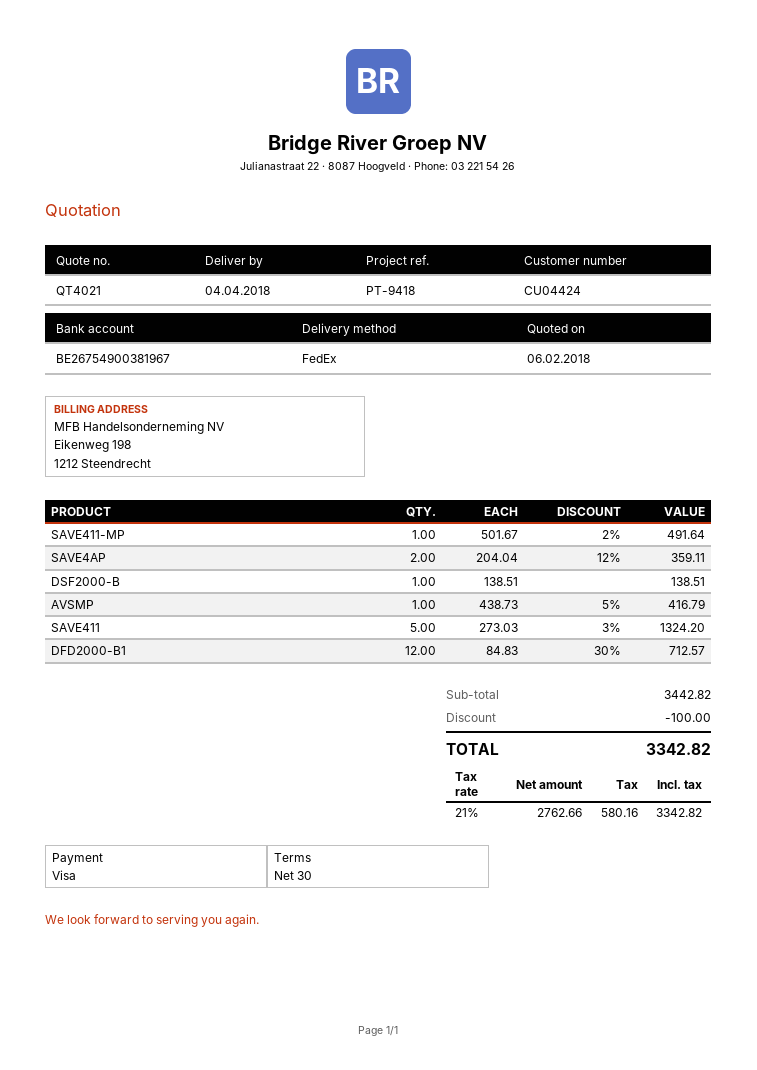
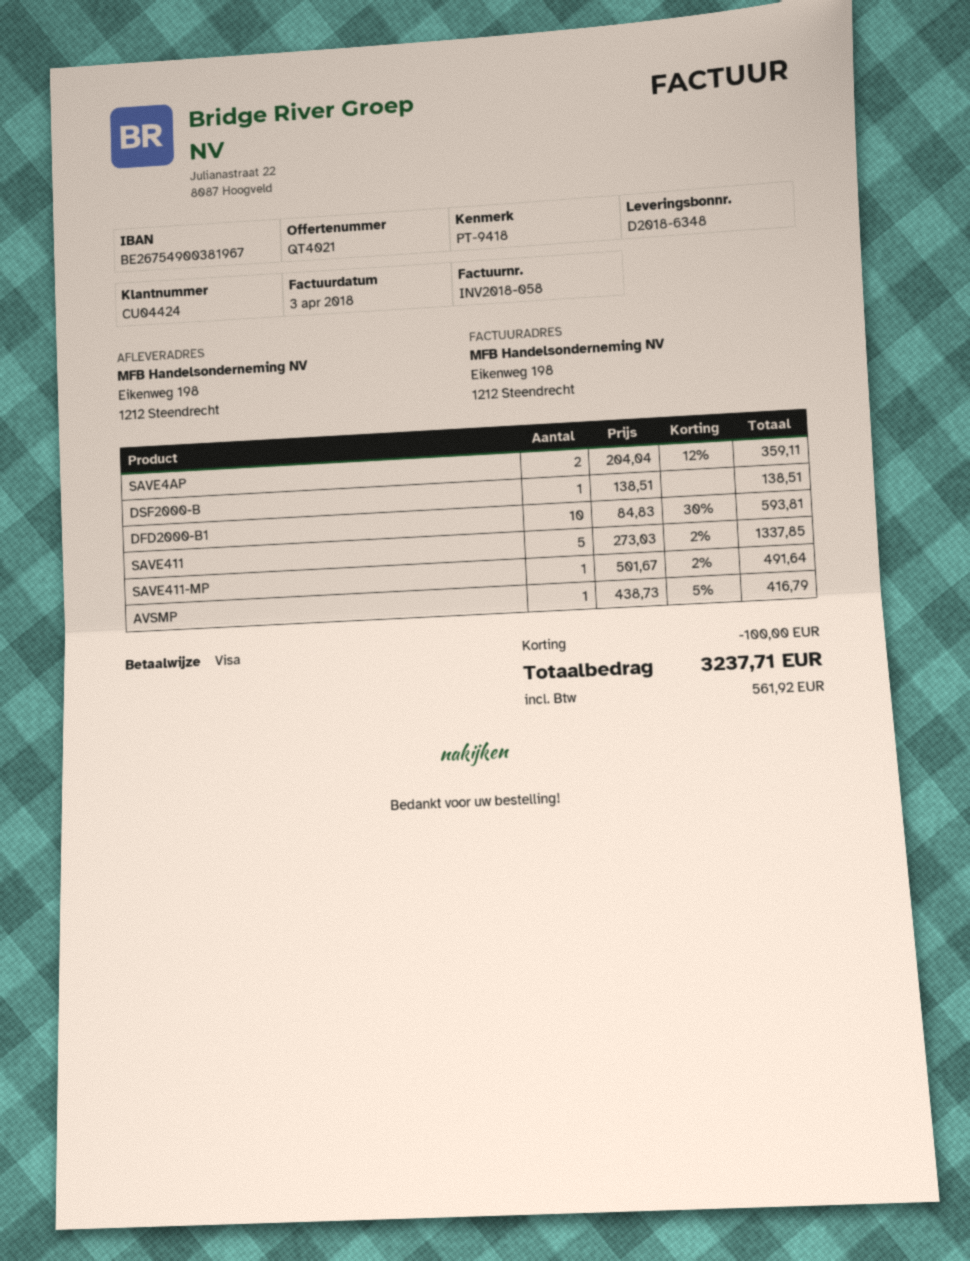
SAVE411: 5 x 273.03 - 3% = 1324.20 -> 5 x 273.03 - 2% = 1337.85
DFD2000-B1: 12 x 84.83 - 30% = 712.57 -> 10 x 84.83 - 30% = 593.81
tax: 580.16 -> 561.92
total: 3342.82 -> 3237.71

